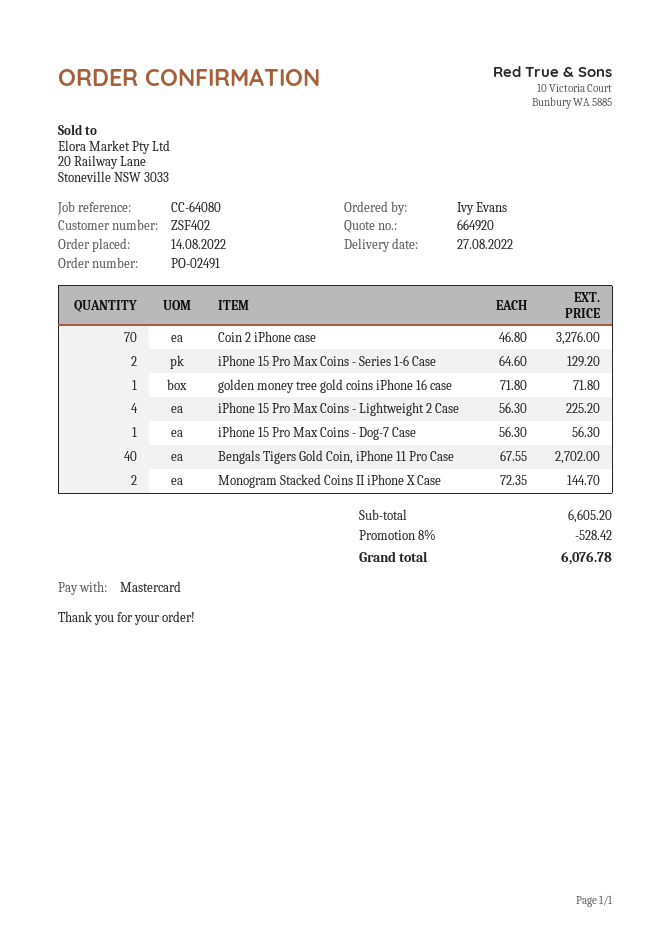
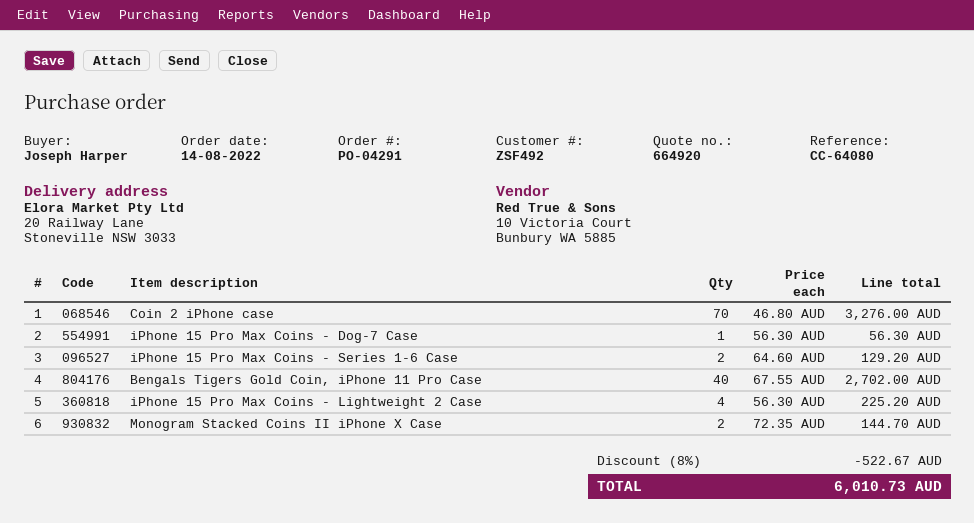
order number: PO-02491 -> PO-04291
customer number: ZSF402 -> ZSF492
ordered by: Ivy Evans -> Joseph Harper
golden money tree gold coins iPhone 16 case: 1 x 71.80 = 71.80 -> none
discount: 8% = 528.42 -> 8% = 522.67
total: 6076.78 -> 6010.73

